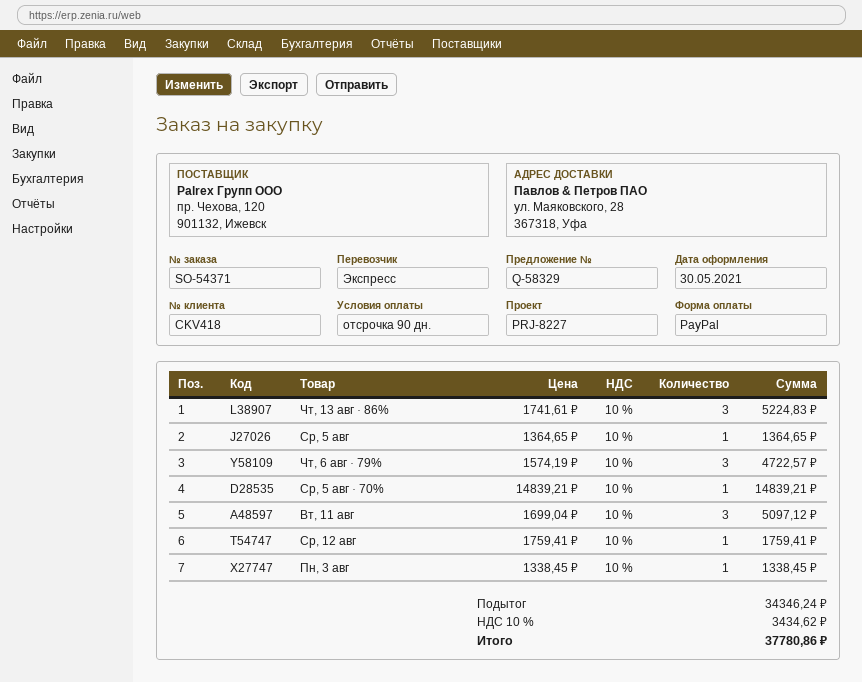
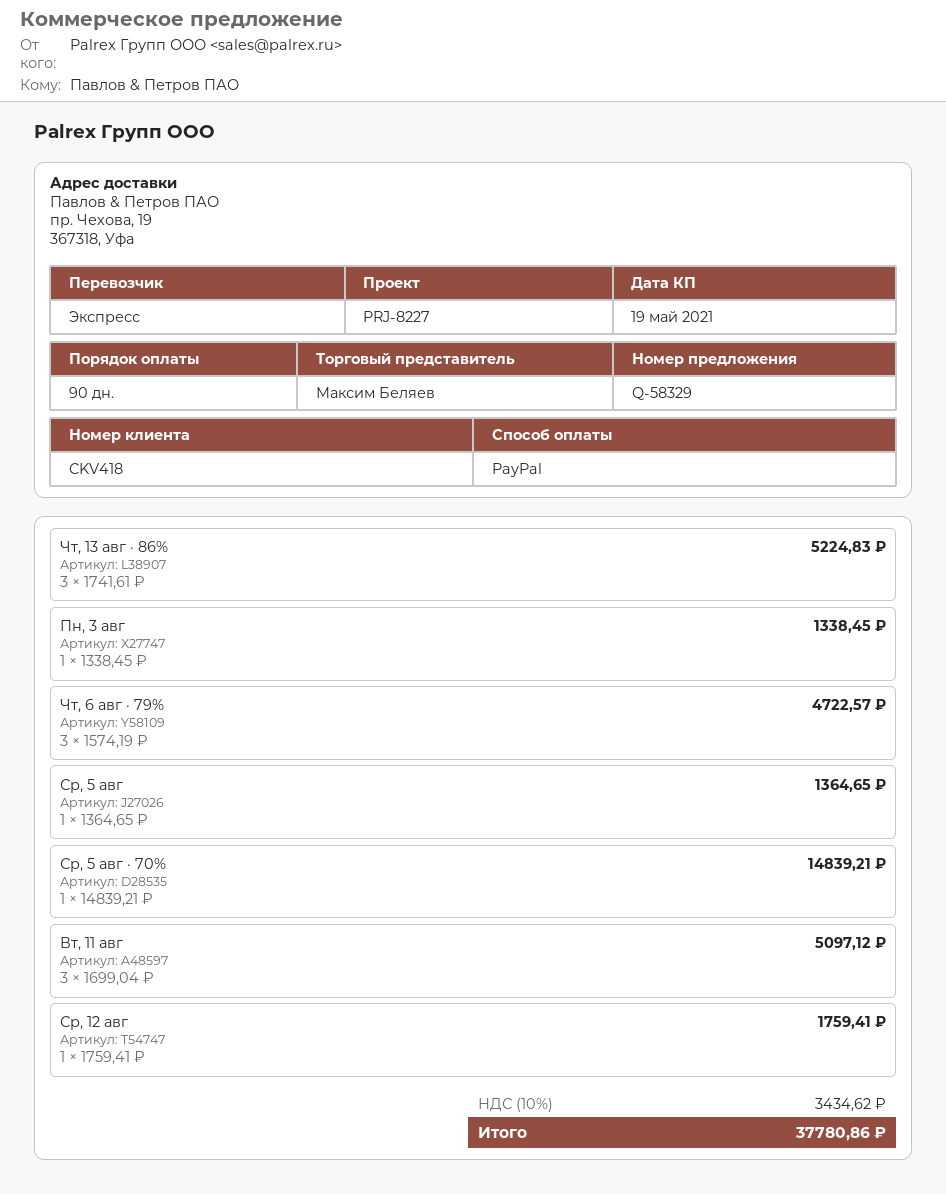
ship to: ул. Маяковского, 28, 367318, Уфа -> пр. Чехова, 19, 367318, Уфа

